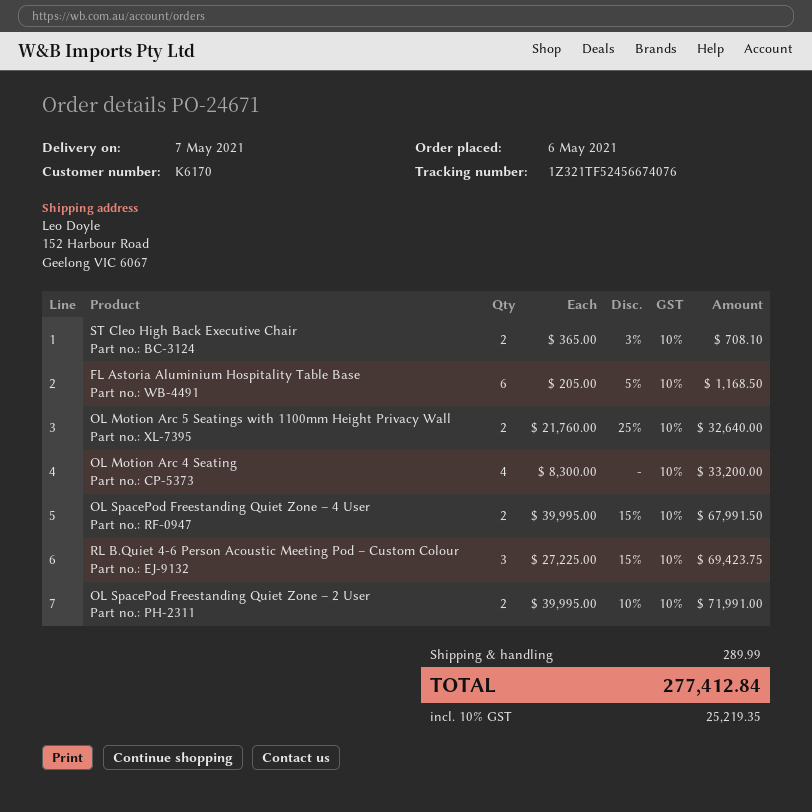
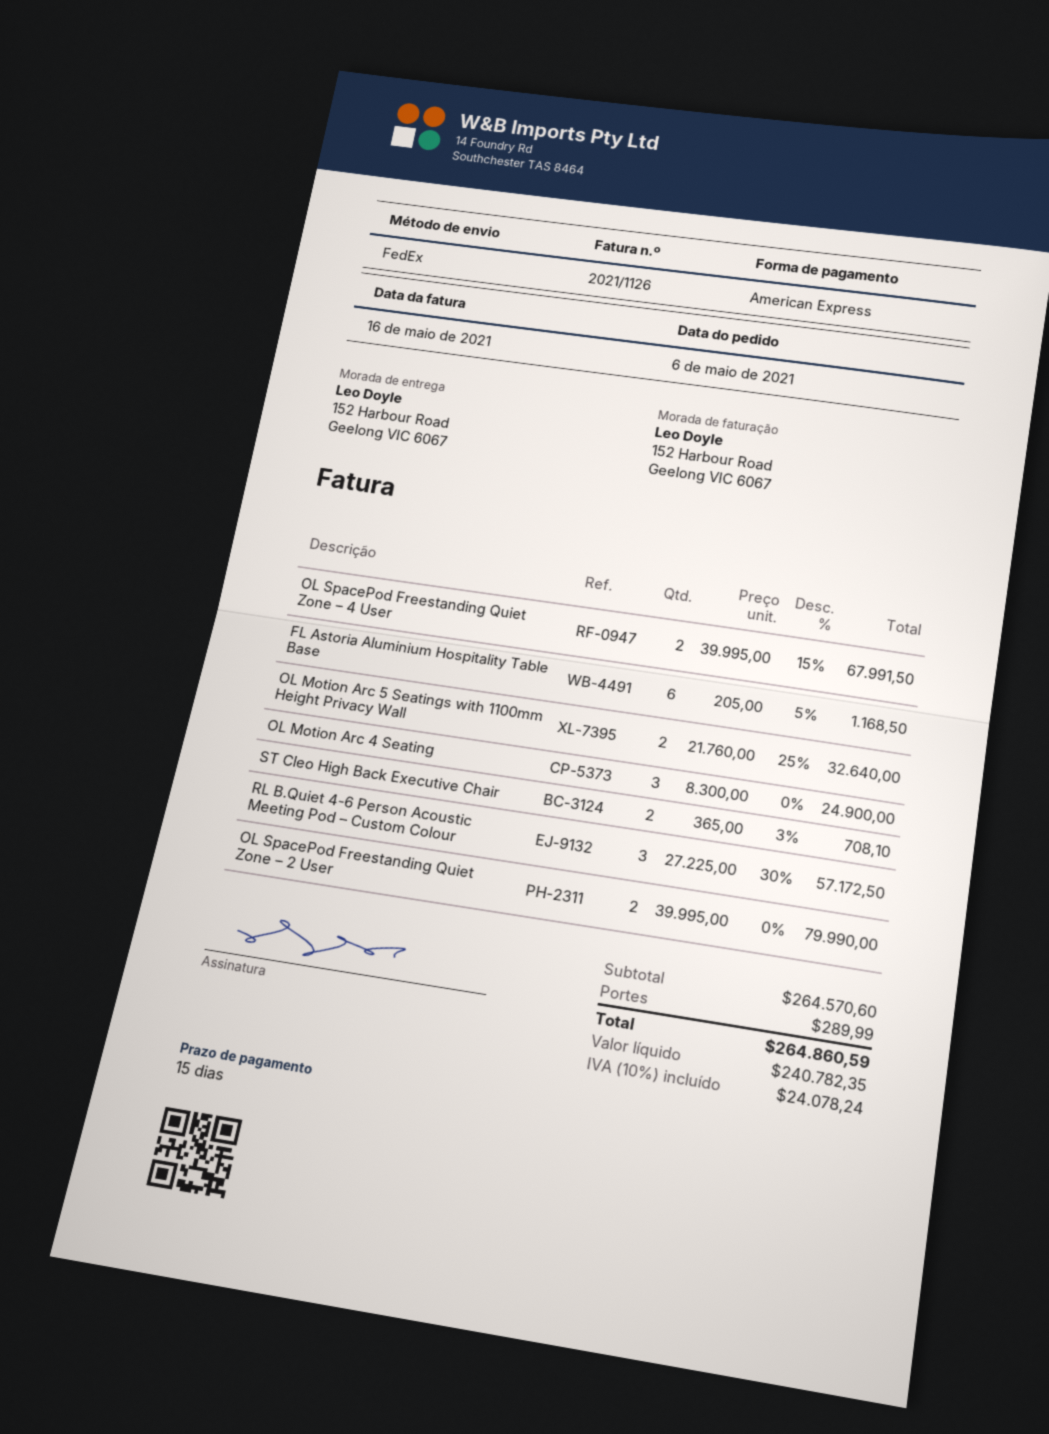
OL Motion Arc 4 Seating: 4 x 8300.00 = 33200.00 -> 3 x 8300.00 = 24900.00
RL B.Quiet 4-6 Person Acoustic Meeting Pod – Custom Colour: 3 x 27225.00 - 15% = 69423.75 -> 3 x 27225.00 - 30% = 57172.50
OL SpacePod Freestanding Quiet Zone – 2 User: 2 x 39995.00 - 10% = 71991.00 -> 2 x 39995.00 = 79990.00
tax: 10% = 25219.35 -> 10% = 24078.24
total: 277412.84 -> 264860.59

